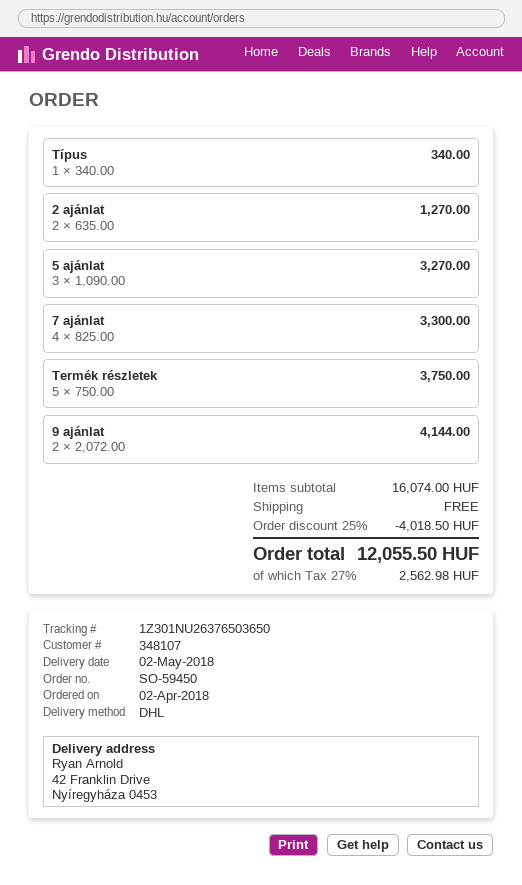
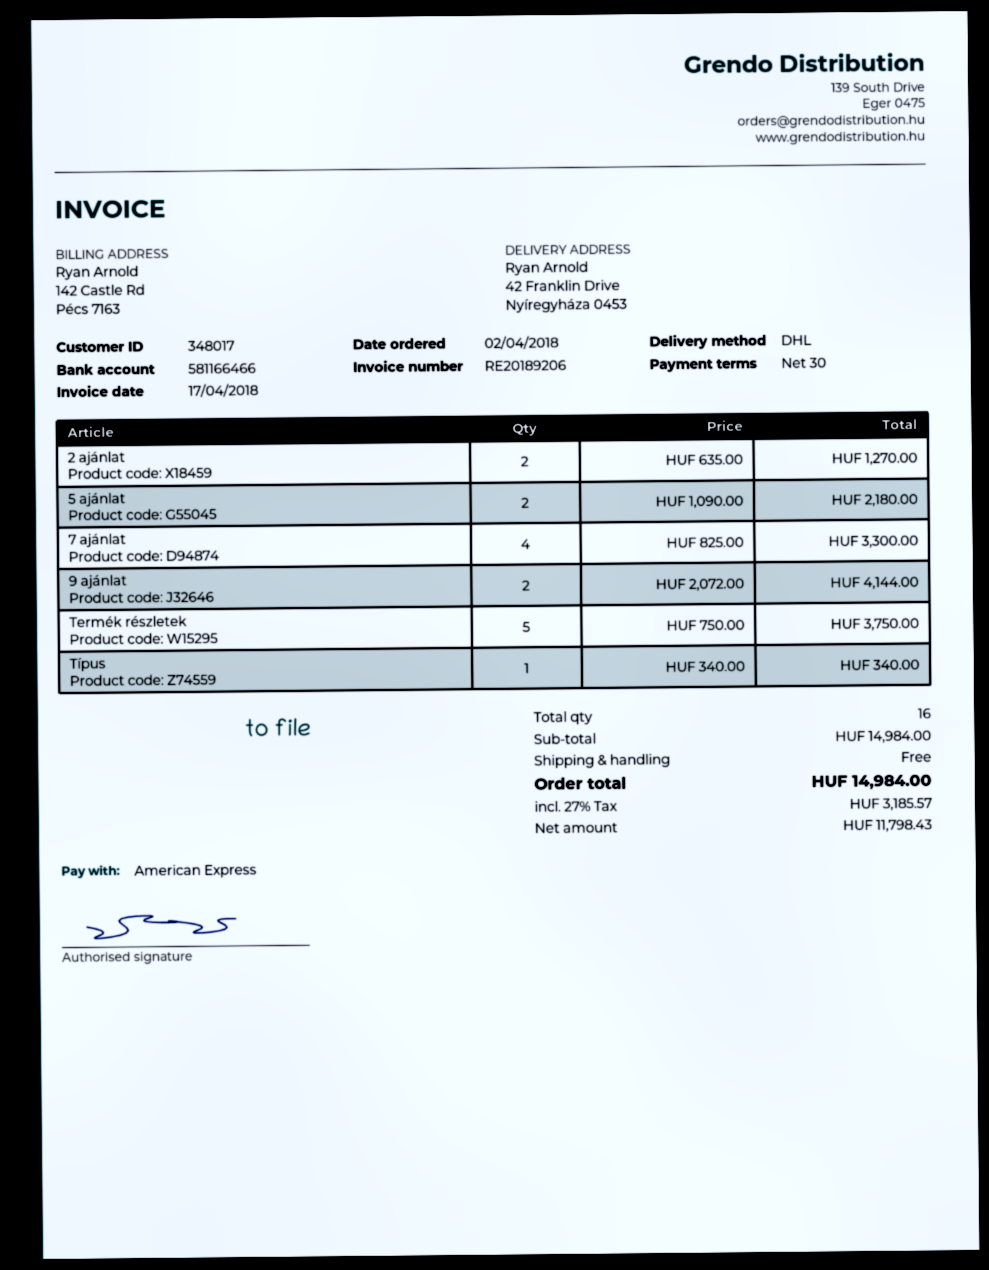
customer number: 348107 -> 348017
5 ajánlat: 3 x 1090.00 = 3270.00 -> 2 x 1090.00 = 2180.00
subtotal: 16074.00 -> 14984.00
discount: 25% = 4018.50 -> none
tax: 27% = 2562.98 -> 27% = 3185.57
total: 12055.50 -> 14984.00

